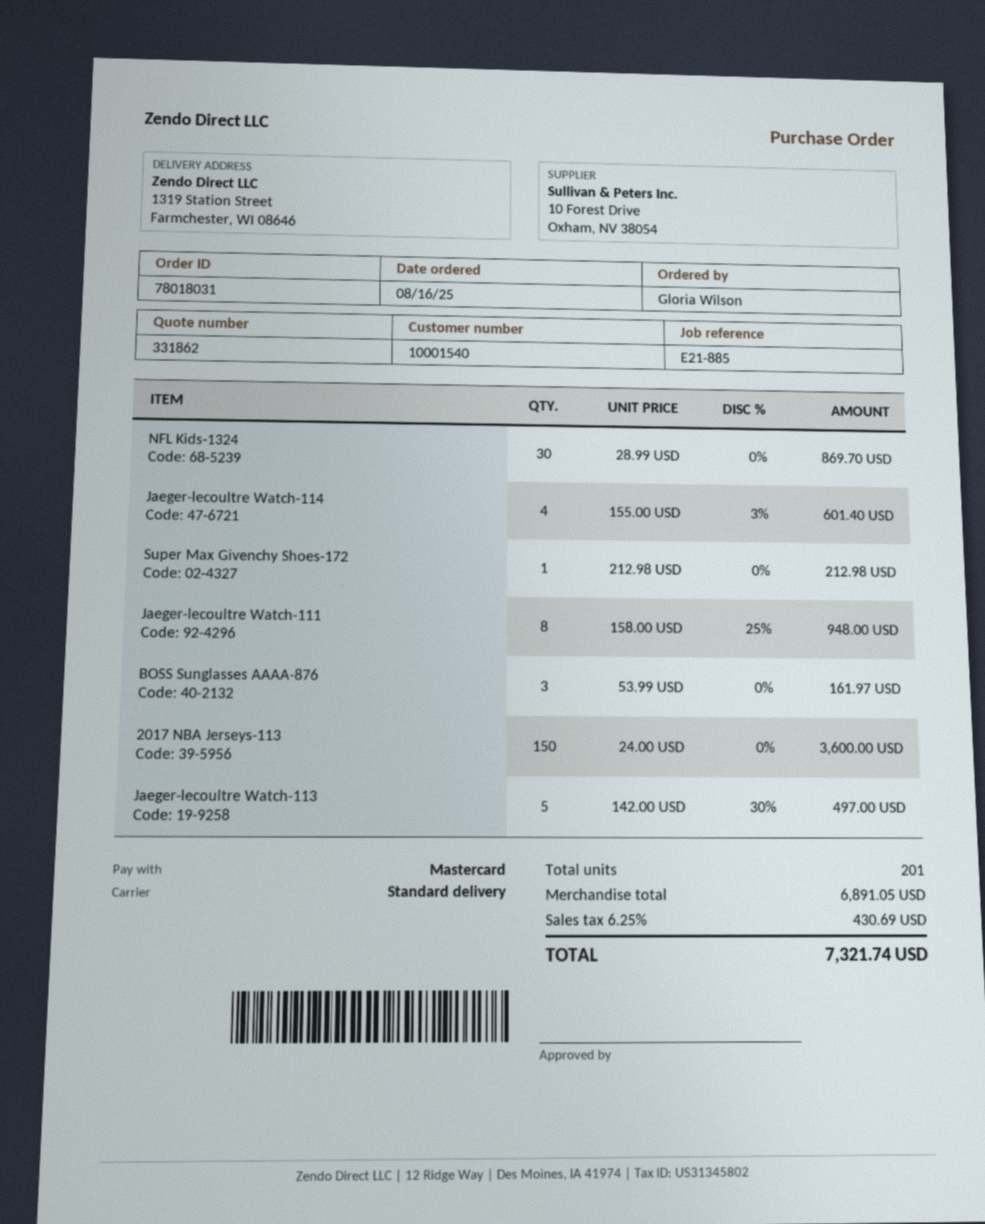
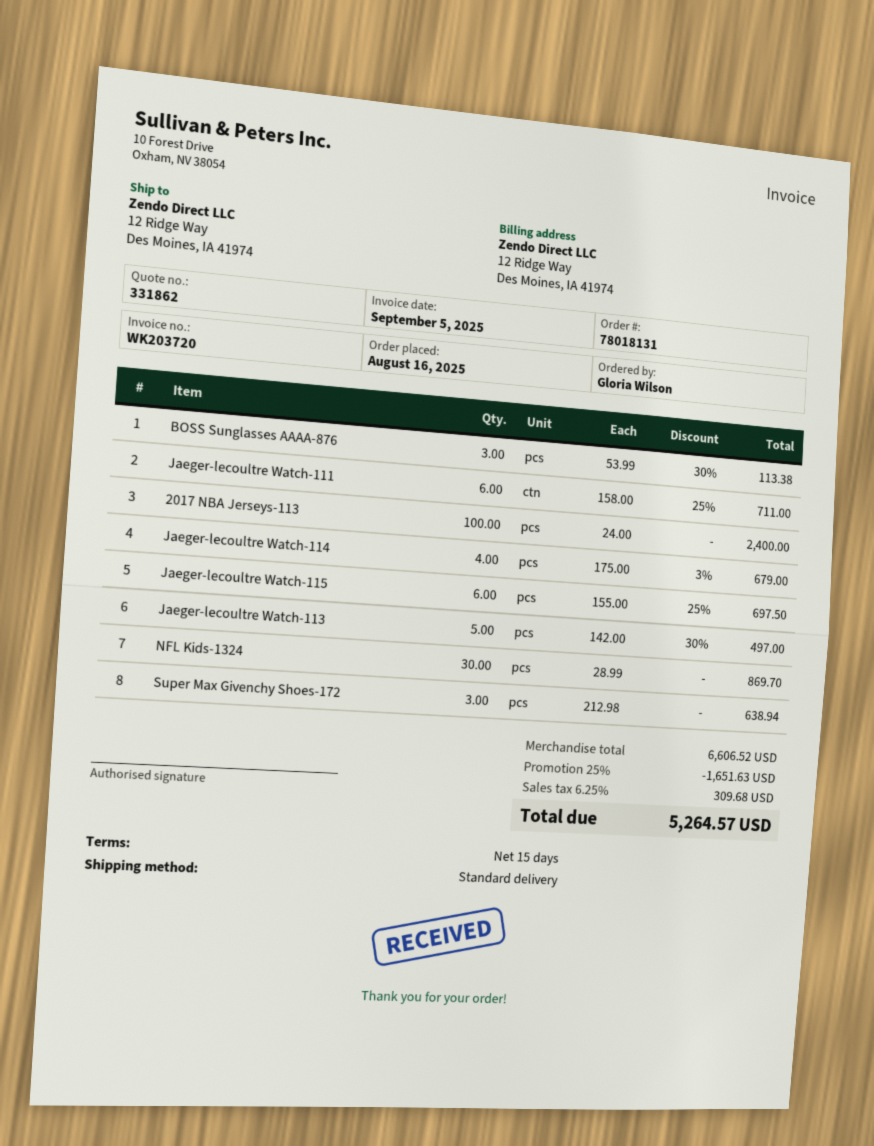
order number: 78018031 -> 78018131
ship to: 1319 Station Street, Farmchester, WI 08646 -> 12 Ridge Way, Des Moines, IA 41974
Jaeger-lecoultre Watch-114: 4 x 155.00 - 3% = 601.40 -> 4 x 175.00 - 3% = 679.00
Super Max Givenchy Shoes-172: 1 x 212.98 = 212.98 -> 3 x 212.98 = 638.94
Jaeger-lecoultre Watch-111: 8 x 158.00 - 25% = 948.00 -> 6 x 158.00 - 25% = 711.00
BOSS Sunglasses AAAA-876: 3 x 53.99 = 161.97 -> 3 x 53.99 - 30% = 113.38
2017 NBA Jerseys-113: 150 x 24.00 = 3600.00 -> 100 x 24.00 = 2400.00
Jaeger-lecoultre Watch-115: none -> 6 x 155.00 - 25% = 697.50
subtotal: 6891.05 -> 6606.52
discount: none -> 25% = 1651.63
tax: 6.25% = 430.69 -> 6.25% = 309.68
total: 7321.74 -> 5264.57

